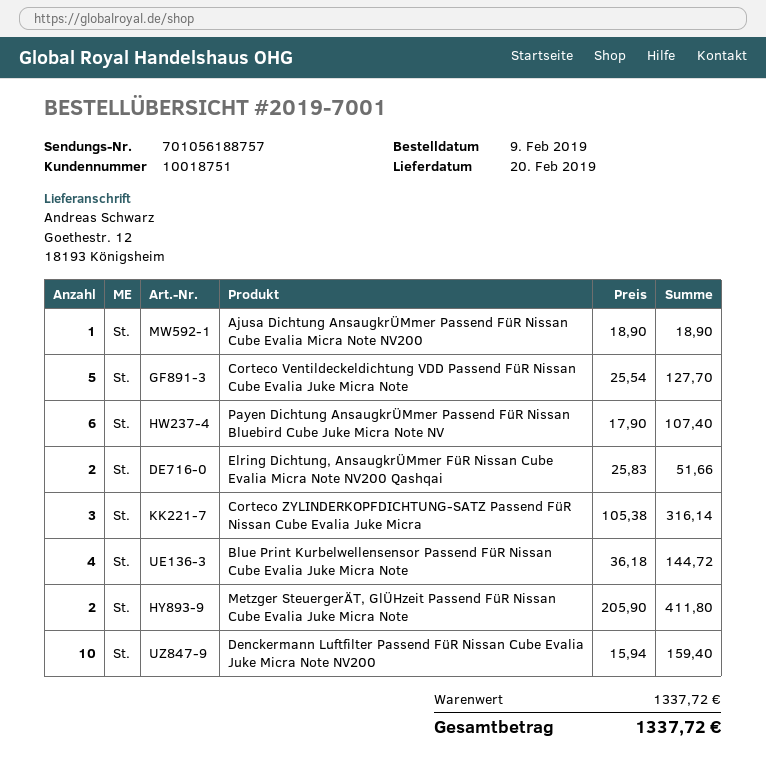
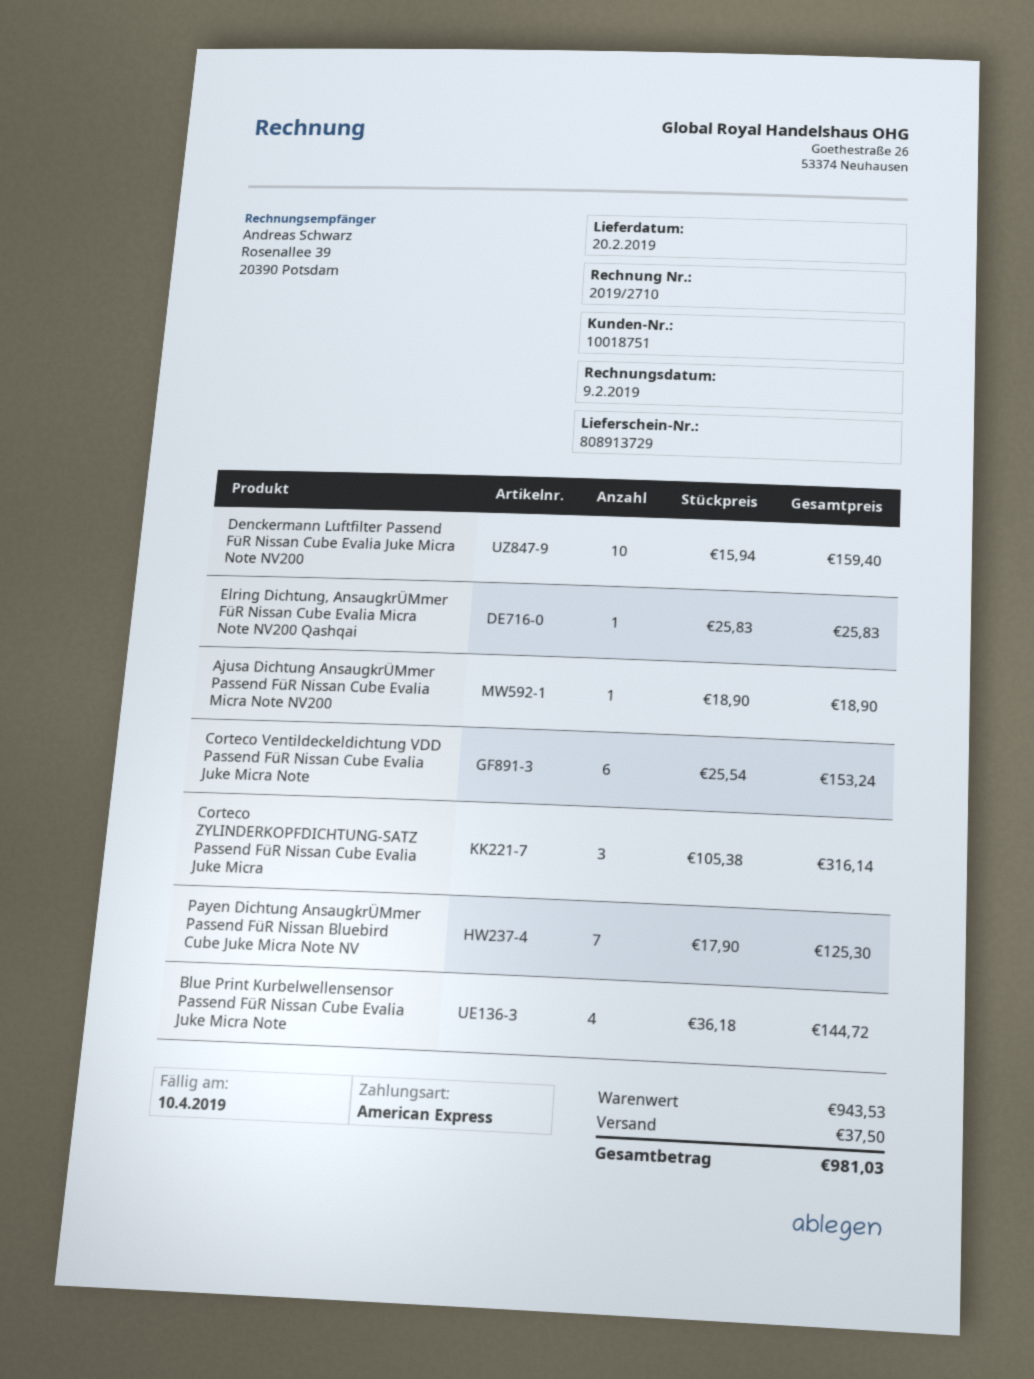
Corteco Ventildeckeldichtung VDD Passend FüR Nissan Cube Evalia Juke Micra Note: 5 x 25.54 = 127.70 -> 6 x 25.54 = 153.24
Payen Dichtung AnsaugkrÜMmer Passend FüR Nissan Bluebird Cube Juke Micra Note NV: 6 x 17.90 = 107.40 -> 7 x 17.90 = 125.30
Elring Dichtung, AnsaugkrÜMmer FüR Nissan Cube Evalia Micra Note NV200 Qashqai: 2 x 25.83 = 51.66 -> 1 x 25.83 = 25.83
Metzger SteuergerÄT, GlÜHzeit Passend FüR Nissan Cube Evalia Juke Micra Note: 2 x 205.90 = 411.80 -> none
subtotal: 1337.72 -> 943.53
shipping: none -> 37.50
total: 1337.72 -> 981.03

